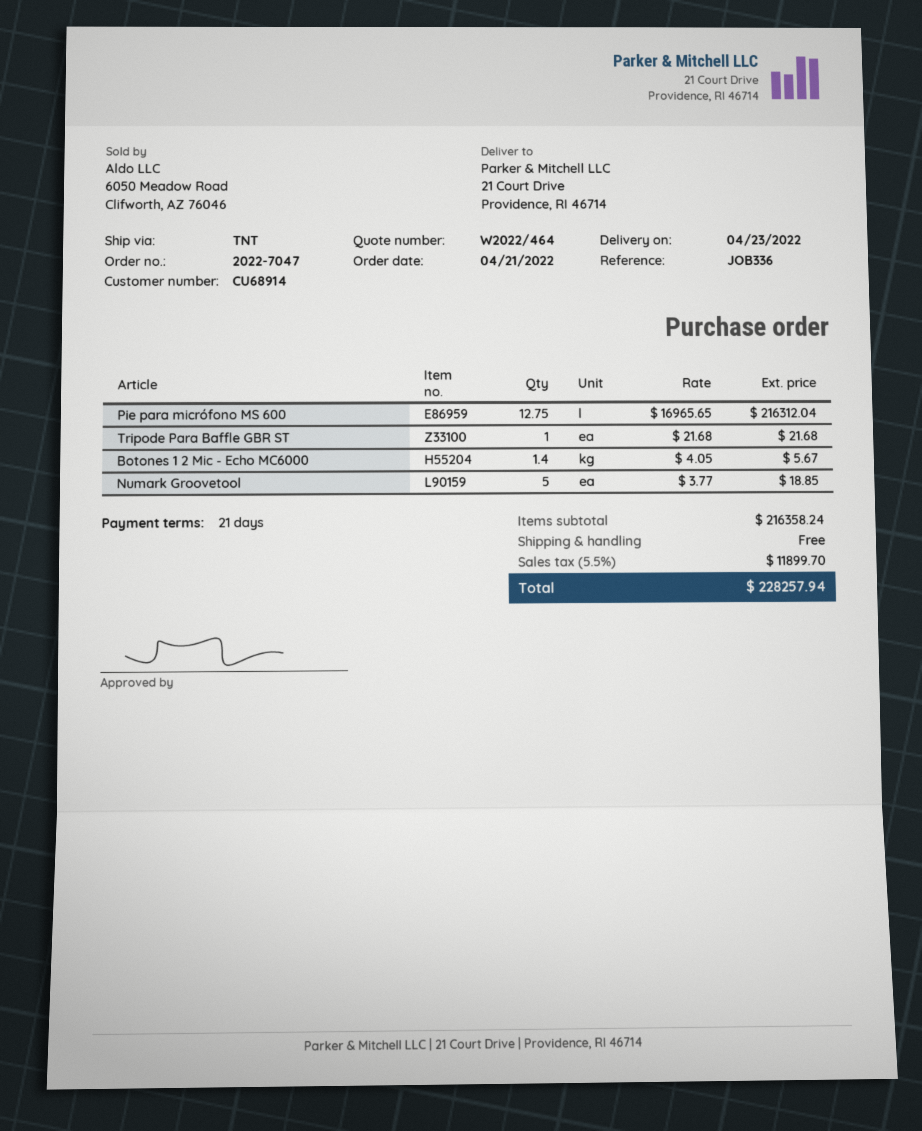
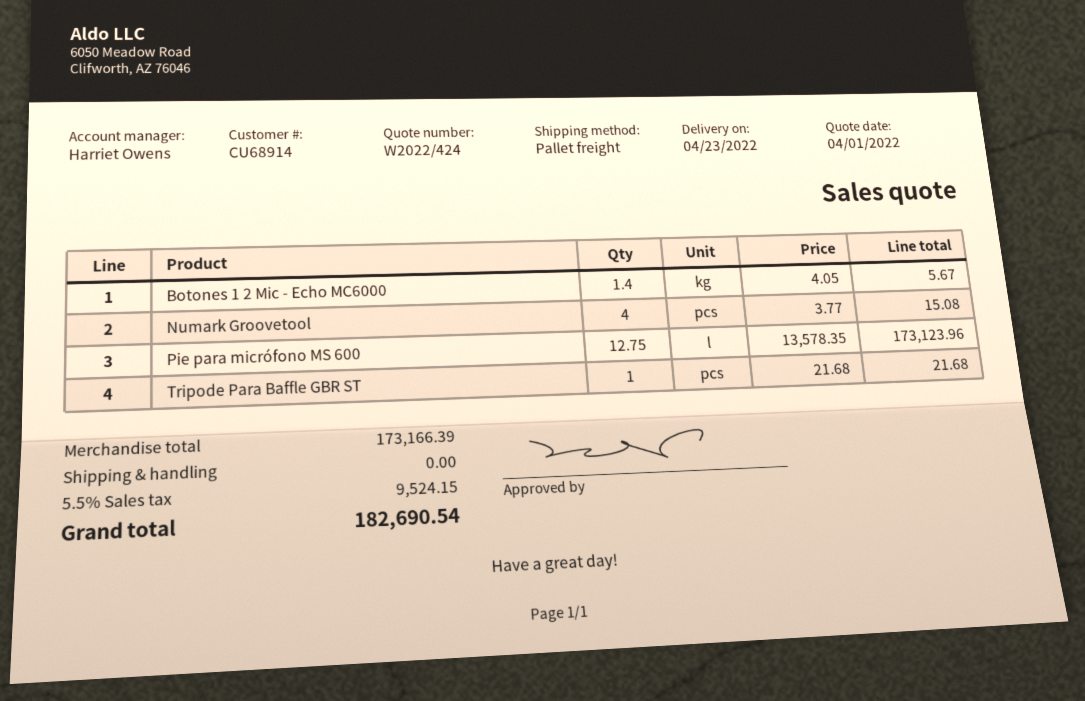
quote number: W2022/464 -> W2022/424
shipping method: TNT -> pallet freight
Pie para micrófono MS 600: 12.75 x 16965.65 = 216312.04 -> 12.75 x 13578.35 = 173123.96
Numark Groovetool: 5 x 3.77 = 18.85 -> 4 x 3.77 = 15.08
subtotal: 216358.24 -> 173166.39
tax: 5.5% = 11899.70 -> 5.5% = 9524.15
total: 228257.94 -> 182690.54

